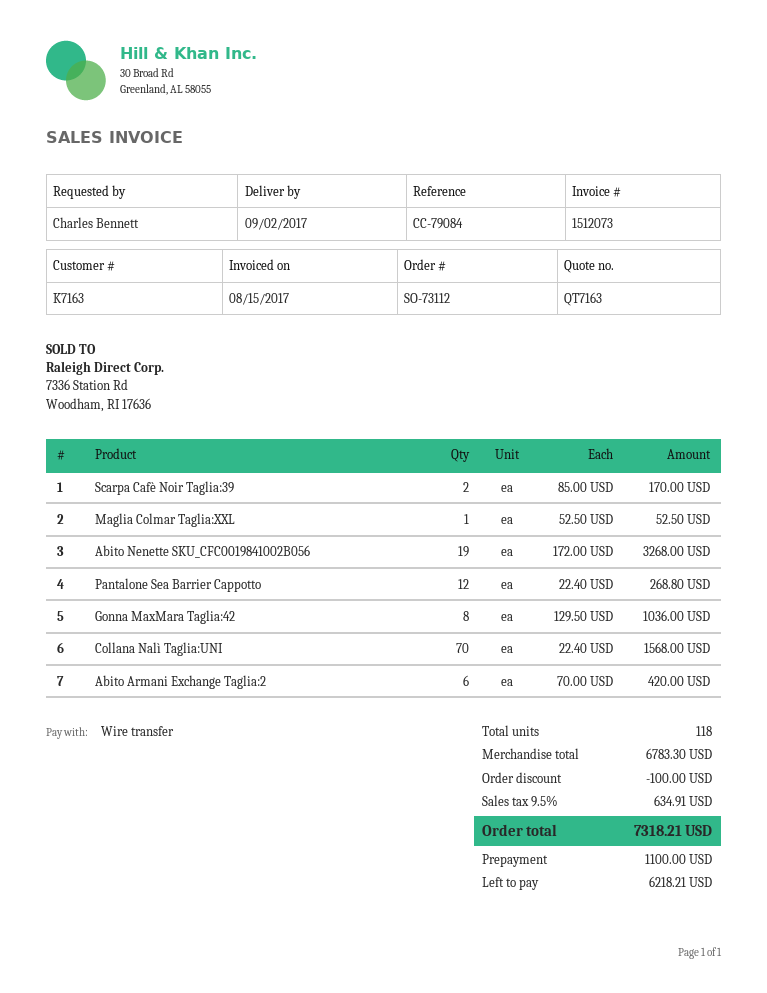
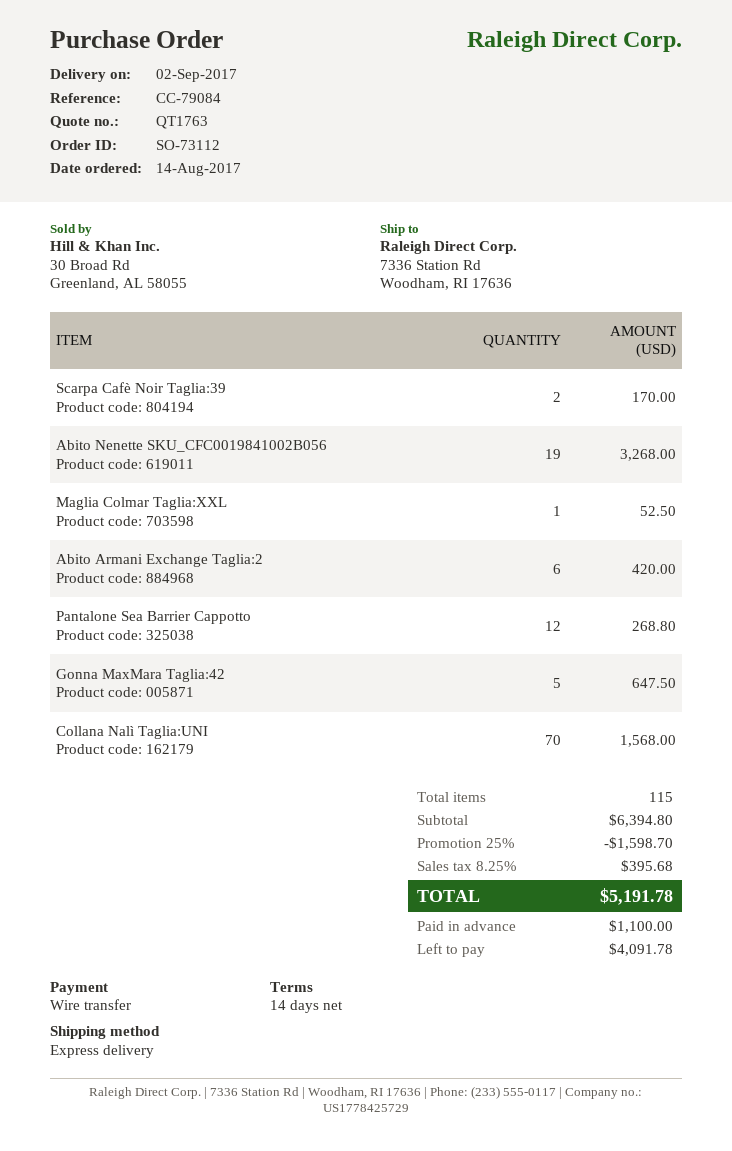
quote number: QT7163 -> QT1763
Gonna MaxMara Taglia:42: 8 for 1036.00 -> 5 for 647.50
total quantity: 118 -> 115
subtotal: 6783.30 -> 6394.80
discount: 100.00 -> 1598.70
tax: 9.5% = 634.91 -> 8.25% = 395.68
total: 7318.21 -> 5191.78
balance: 6218.21 -> 4091.78

